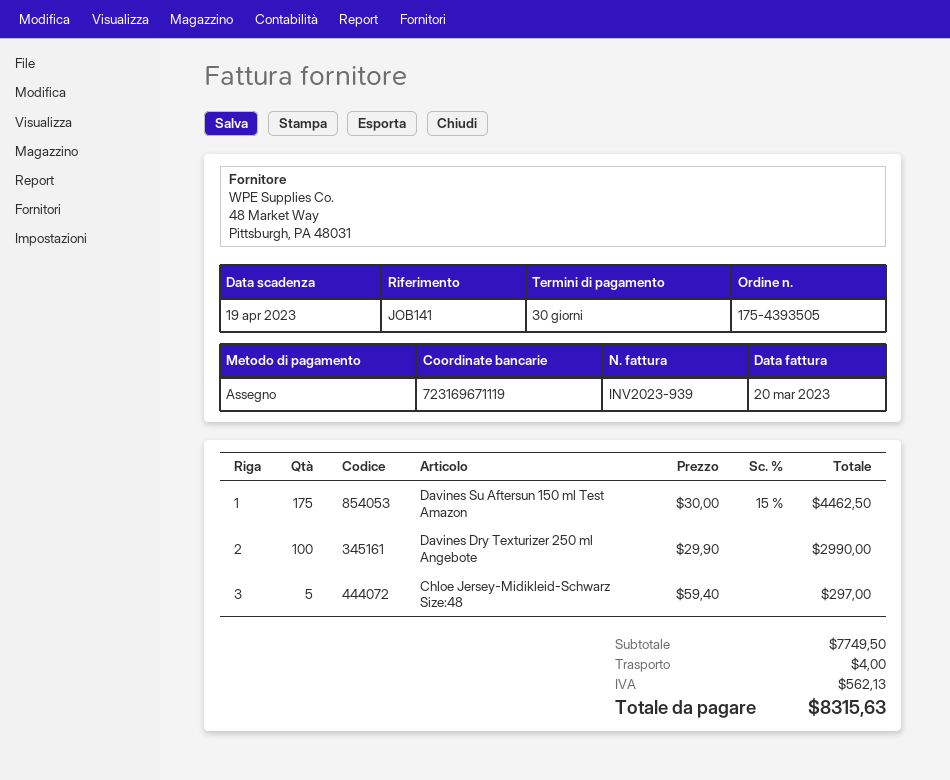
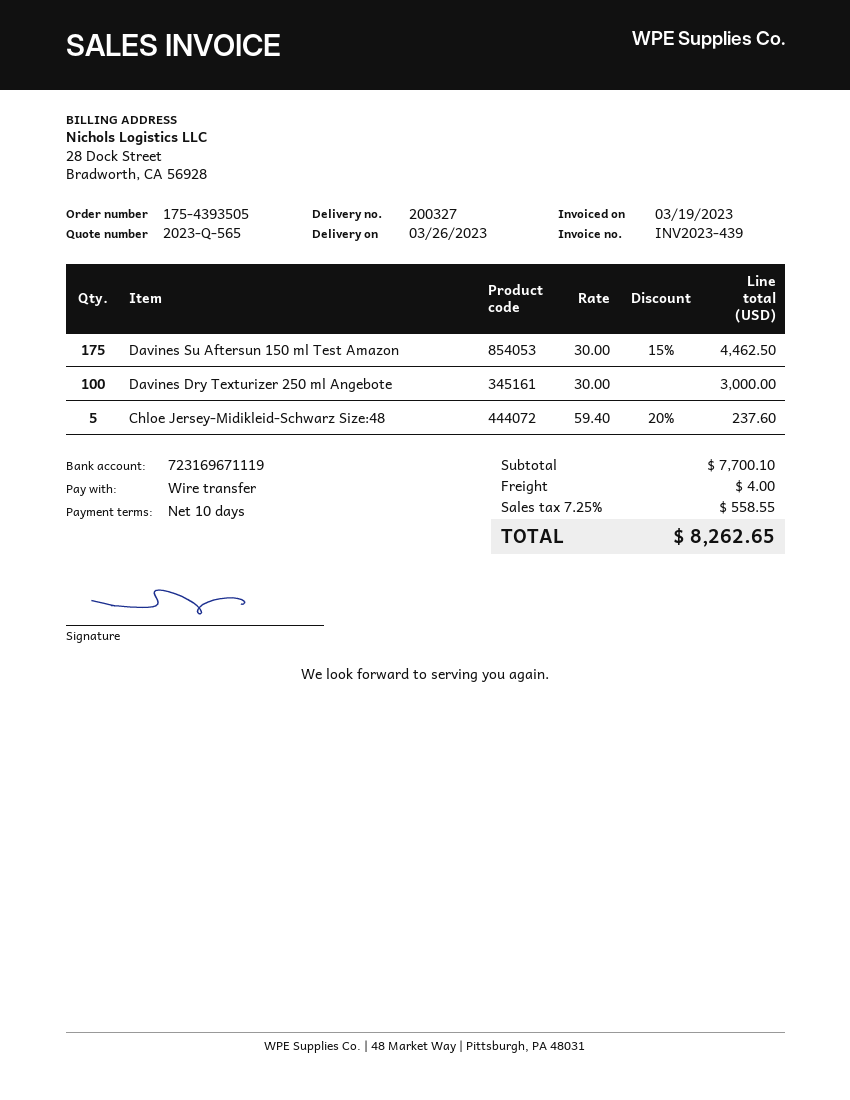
invoice number: INV2023-939 -> INV2023-439
invoice date: 2023-03-20 -> 2023-03-19
payment terms: 30 days -> 10 days
payment method: cheque -> bank transfer
Davines Dry Texturizer 250 ml Angebote: 100 x 29.90 = 2990.00 -> 100 x 30.00 = 3000.00
Chloe Jersey-Midikleid-Schwarz Size:48: 5 x 59.40 = 297.00 -> 5 x 59.40 - 20% = 237.60
subtotal: 7749.50 -> 7700.10
tax: 562.13 -> 558.55
total: 8315.63 -> 8262.65

